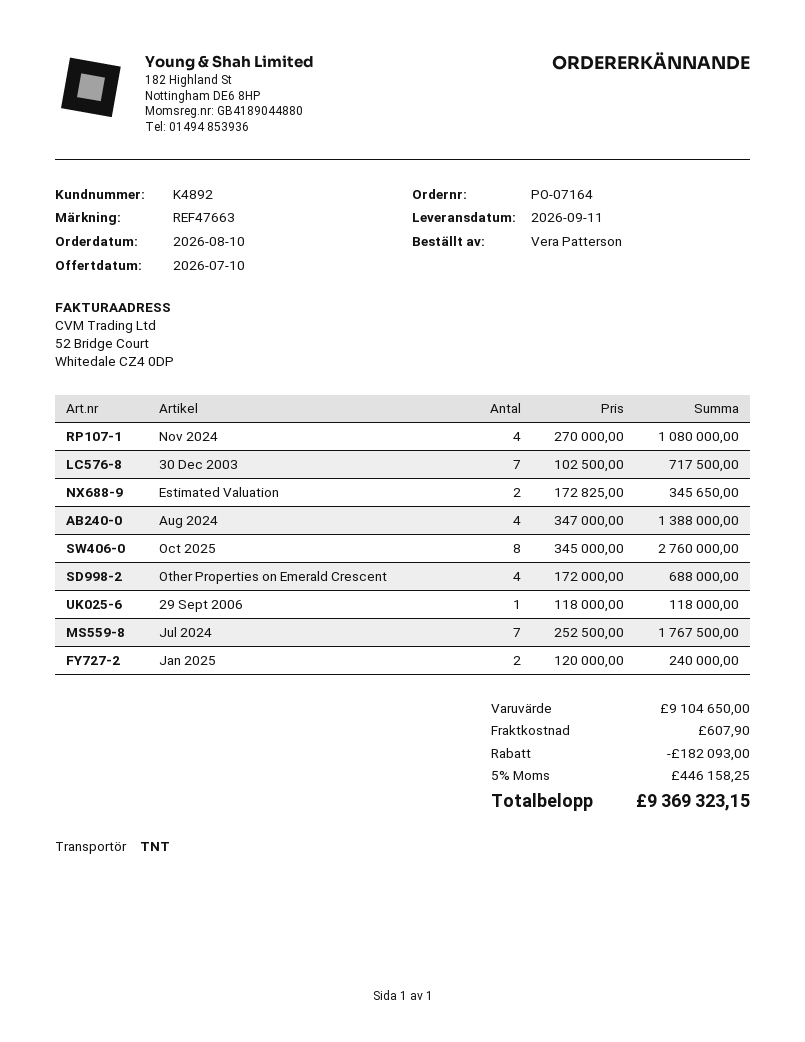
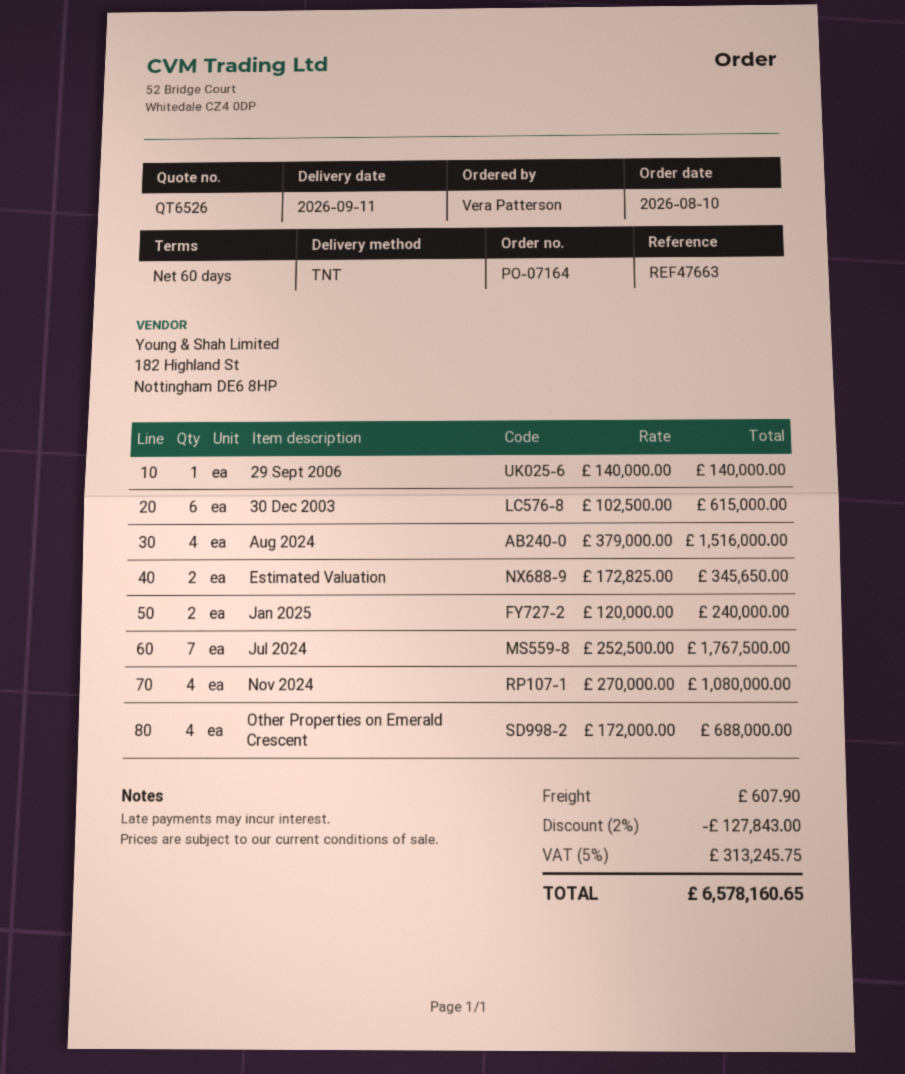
30 Dec 2003: 7 x 102500.00 = 717500.00 -> 6 x 102500.00 = 615000.00
Aug 2024: 4 x 347000.00 = 1388000.00 -> 4 x 379000.00 = 1516000.00
Oct 2025: 8 x 345000.00 = 2760000.00 -> none
29 Sept 2006: 1 x 118000.00 = 118000.00 -> 1 x 140000.00 = 140000.00
discount: 182093.00 -> 127843.00
tax: 5% = 446158.25 -> 5% = 313245.75
total: 9369323.15 -> 6578160.65

